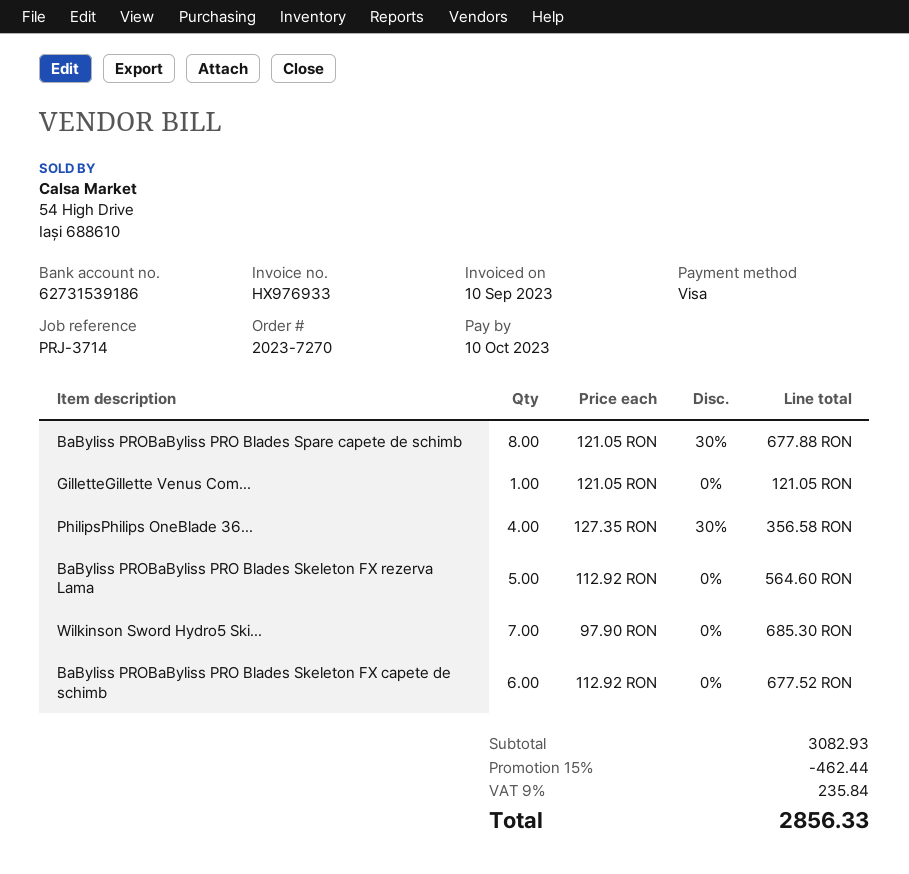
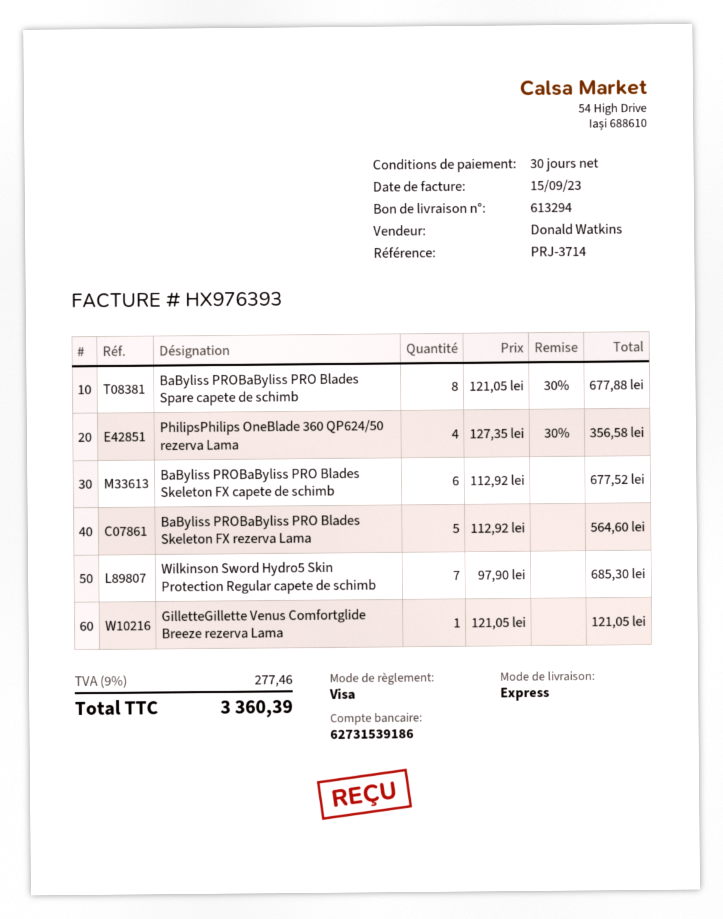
invoice number: HX976933 -> HX976393
invoice date: 2023-09-10 -> 2023-09-15
discount: 15% = 462.44 -> none
tax: 9% = 235.84 -> 9% = 277.46
total: 2856.33 -> 3360.39

